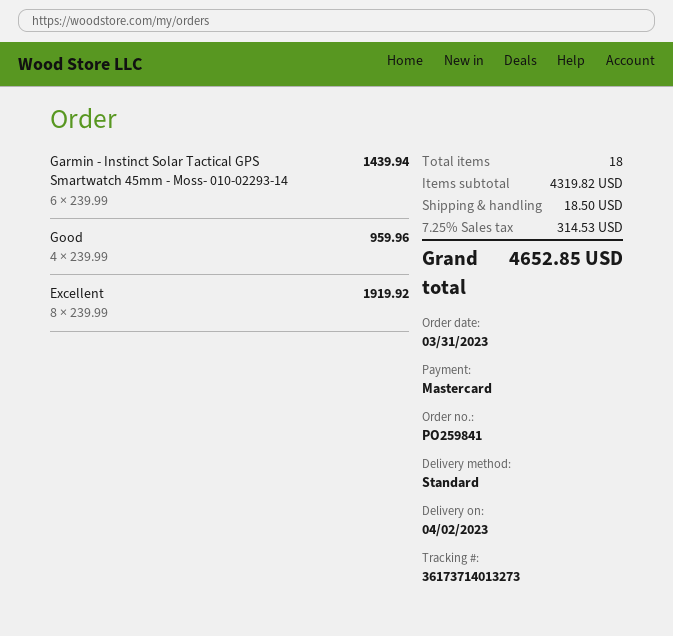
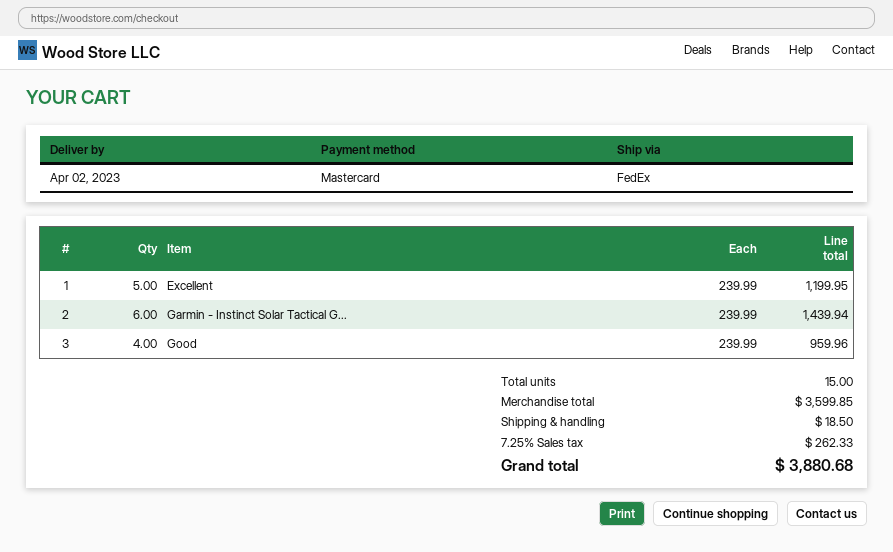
shipping method: standard -> FedEx
Excellent: 8 x 239.99 = 1919.92 -> 5 x 239.99 = 1199.95
total quantity: 18 -> 15
subtotal: 4319.82 -> 3599.85
tax: 7.25% = 314.53 -> 7.25% = 262.33
total: 4652.85 -> 3880.68

